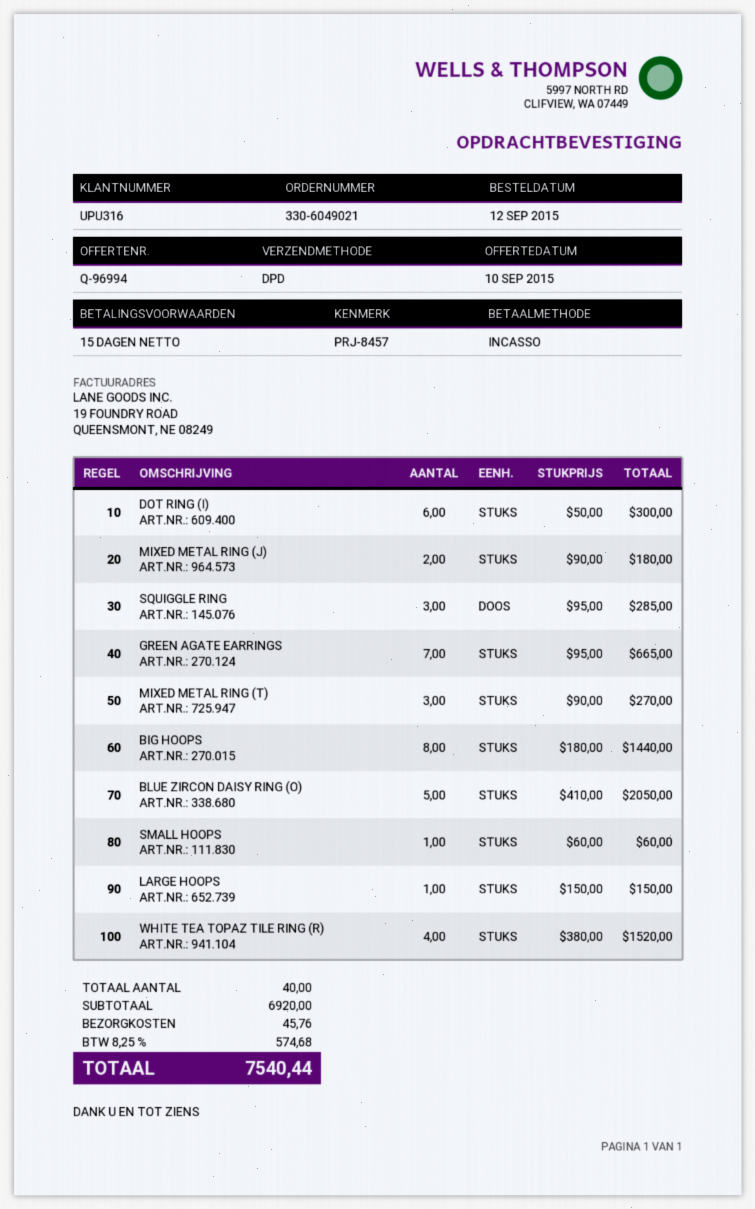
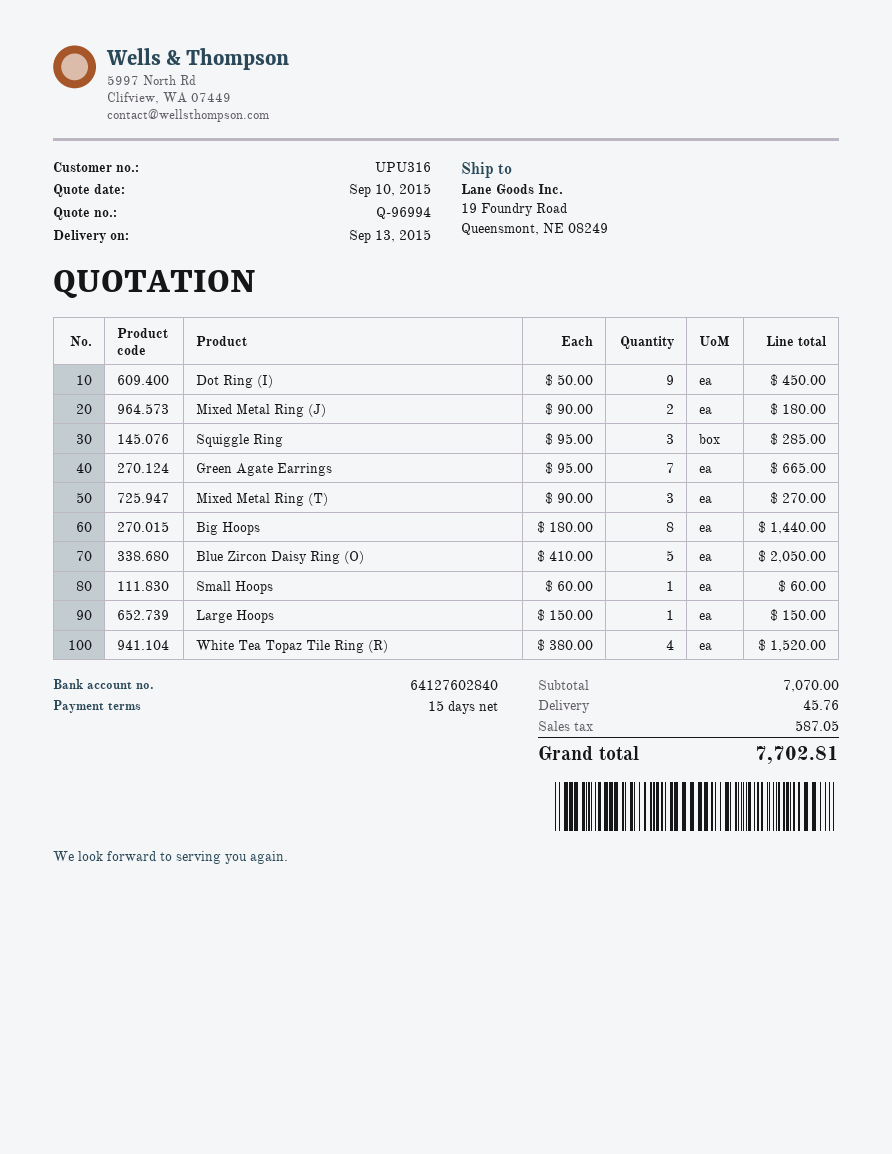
DOT RING (I): 6 x 50.00 = 300.00 -> 9 x 50.00 = 450.00
subtotal: 6920.00 -> 7070.00
tax: 574.68 -> 587.05
total: 7540.44 -> 7702.81

